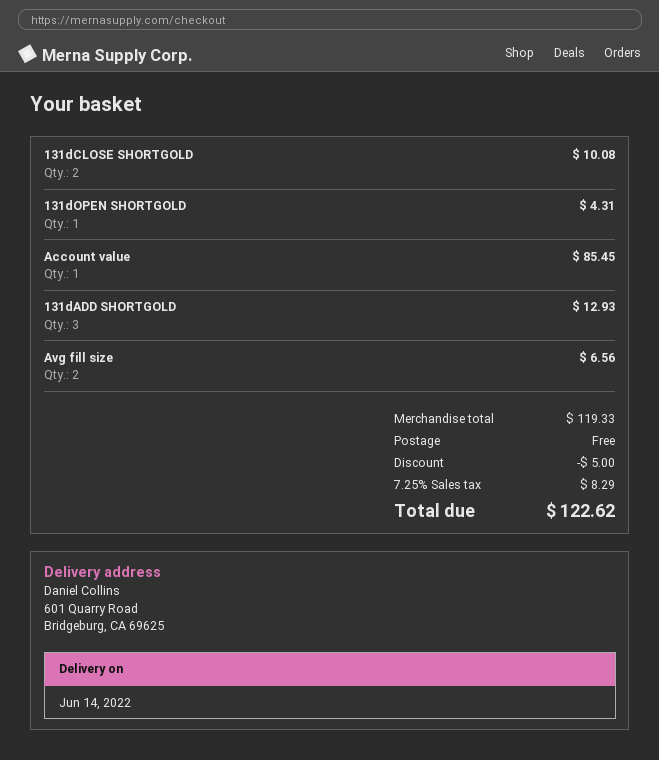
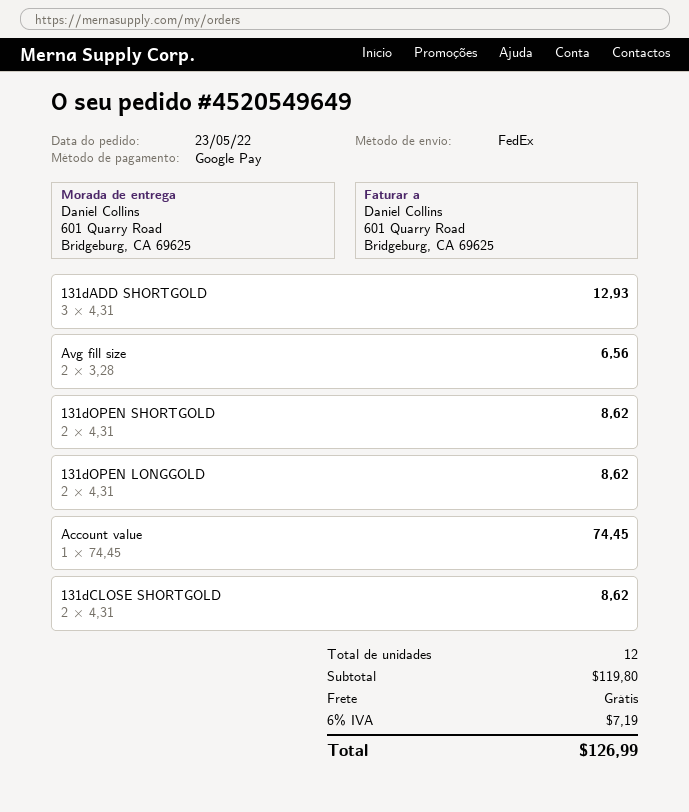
131dCLOSE SHORTGOLD: 2 for 10.08 -> 2 for 8.62
131dOPEN SHORTGOLD: 1 for 4.31 -> 2 for 8.62
Account value: 1 for 85.45 -> 1 for 74.45
131dOPEN LONGGOLD: none -> 2 for 8.62
subtotal: 119.33 -> 119.80
discount: 5.00 -> none
tax: 7.25% = 8.29 -> 6% = 7.19
total: 122.62 -> 126.99

